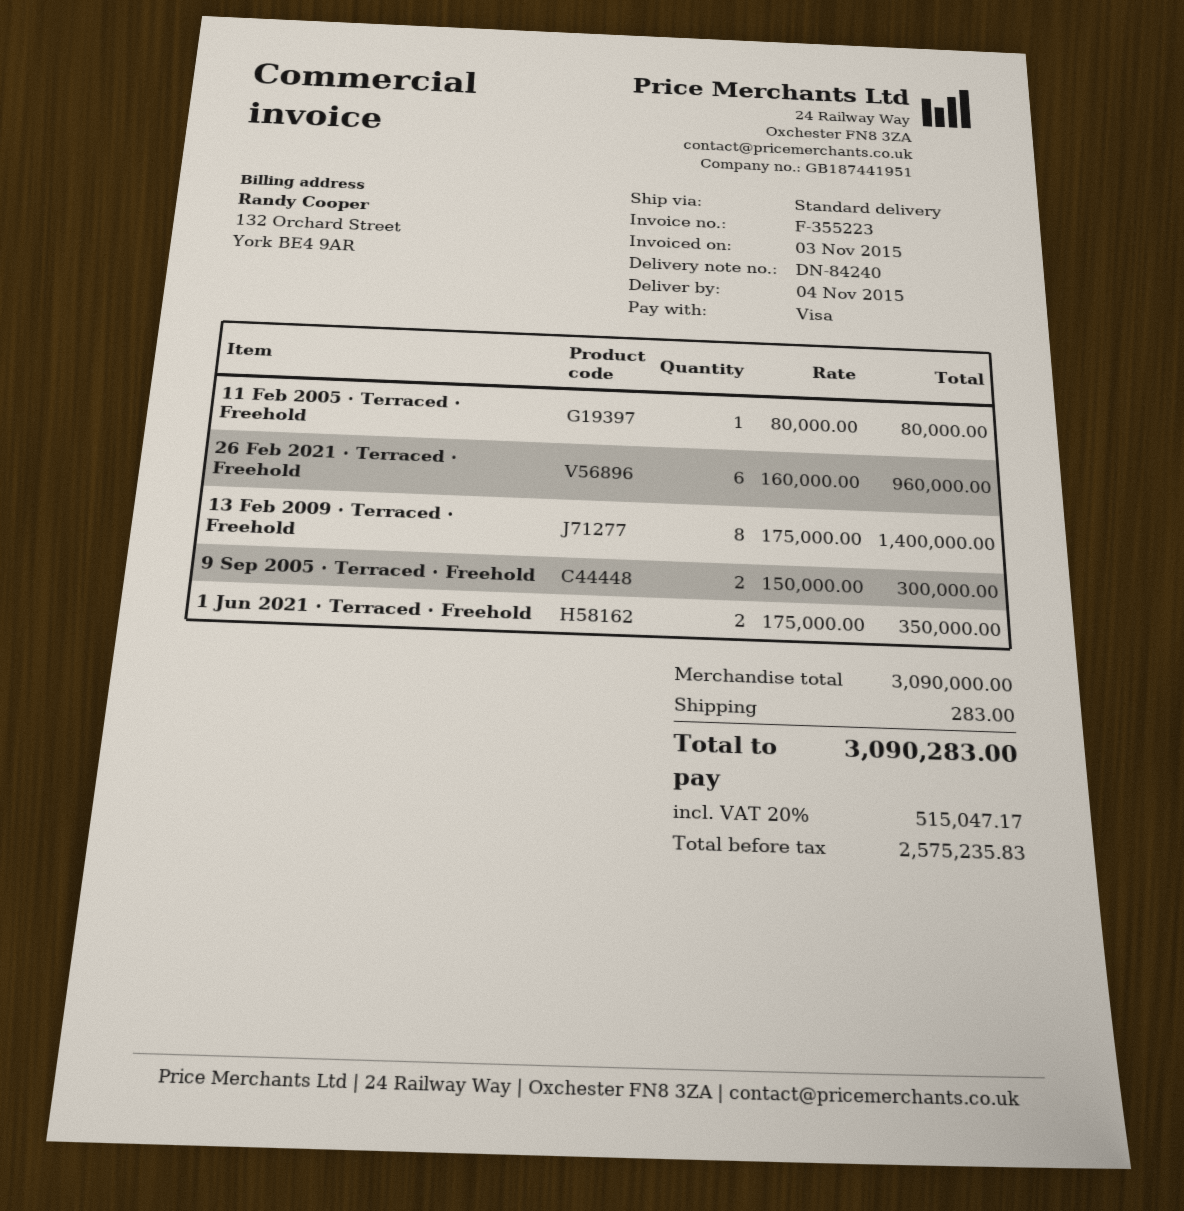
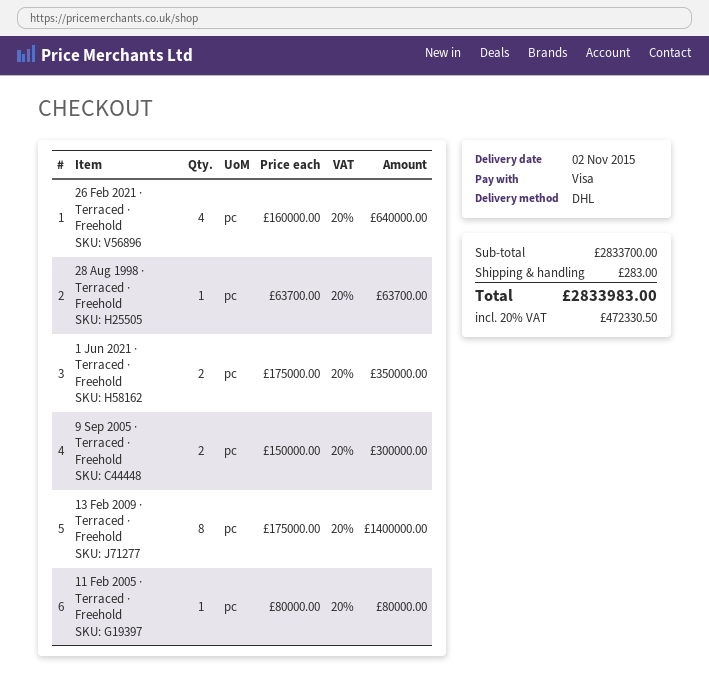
delivery date: 2015-11-04 -> 2015-11-02
shipping method: standard -> DHL
26 Feb 2021 · Terraced · Freehold: 6 x 160000.00 = 960000.00 -> 4 x 160000.00 = 640000.00
28 Aug 1998 · Terraced · Freehold: none -> 1 x 63700.00 = 63700.00
subtotal: 3090000.00 -> 2833700.00
tax: 20% = 515047.17 -> 20% = 472330.50
total: 3090283.00 -> 2833983.00

